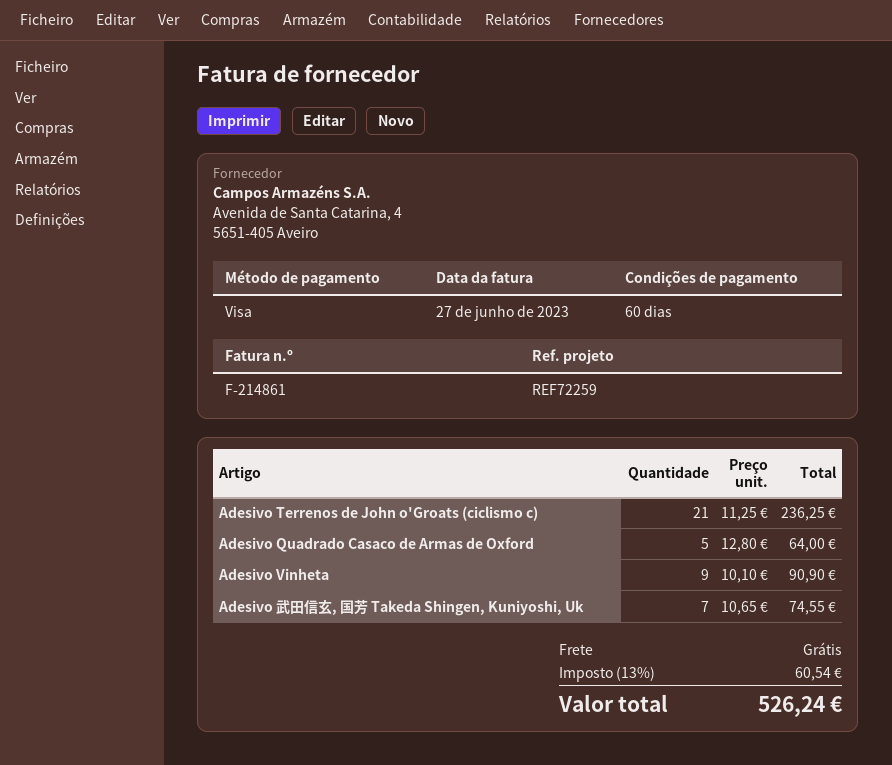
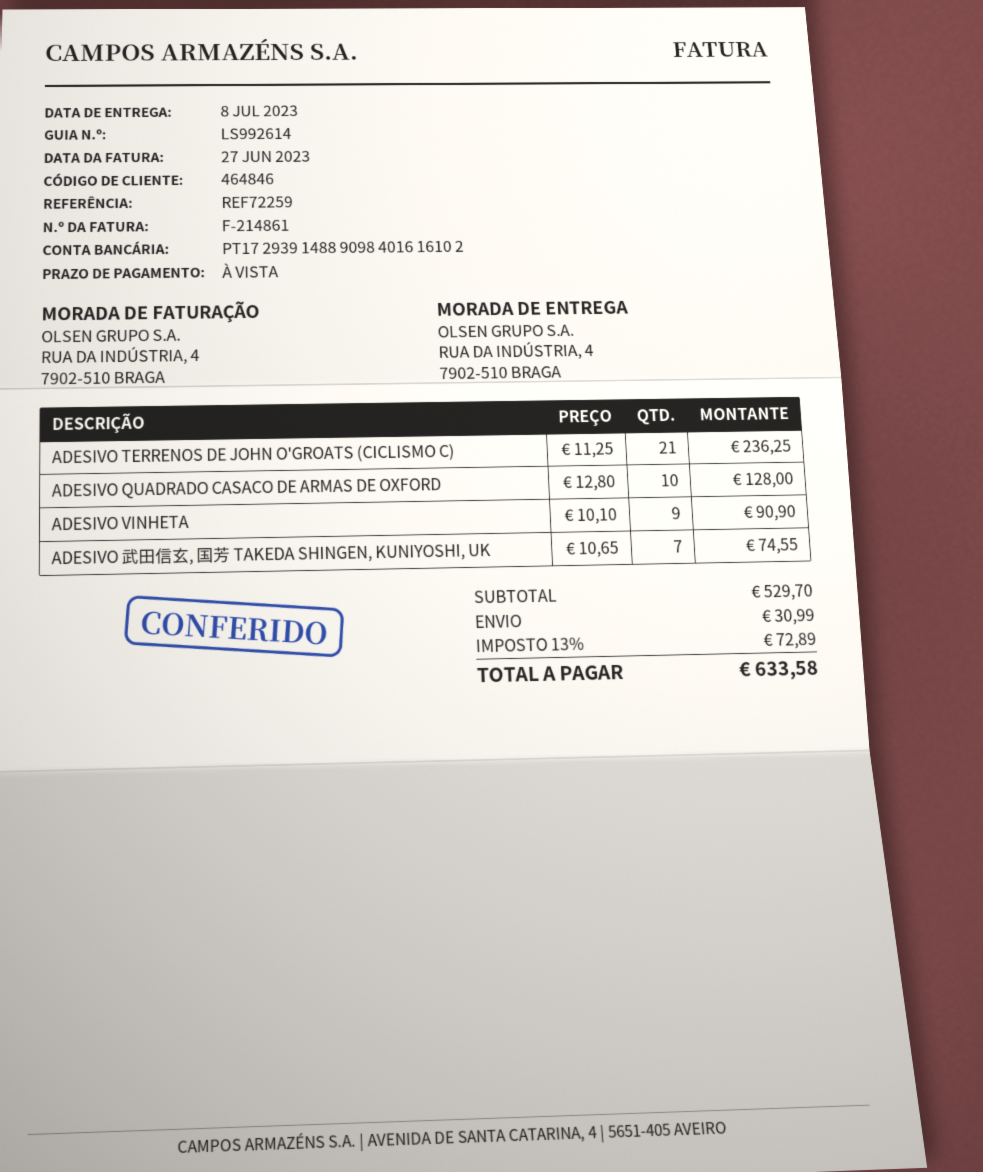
payment terms: 60 days -> on receipt
Adesivo Quadrado Casaco de Armas de Oxford: 5 x 12.80 = 64.00 -> 10 x 12.80 = 128.00
shipping: 0.00 -> 30.99
tax: 13% = 60.54 -> 13% = 72.89
total: 526.24 -> 633.58

